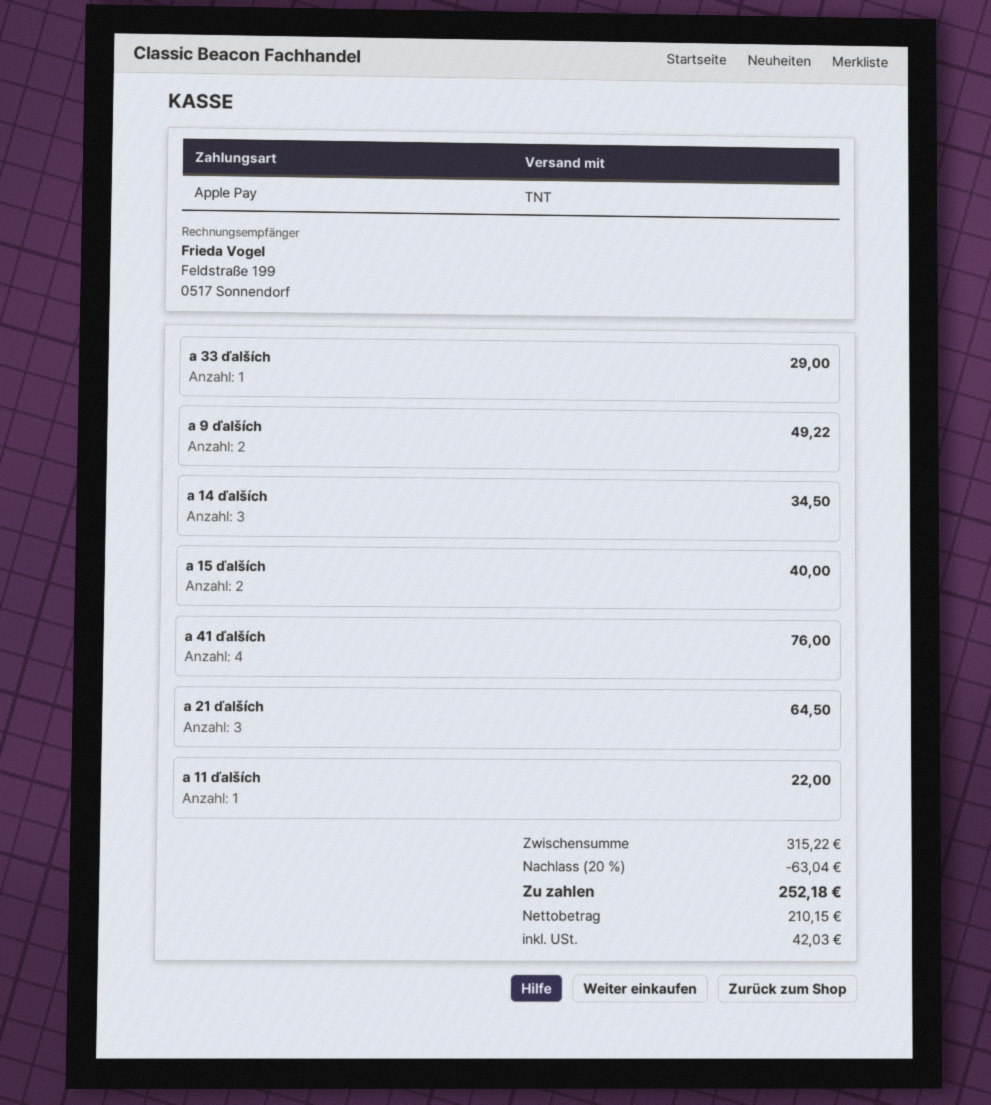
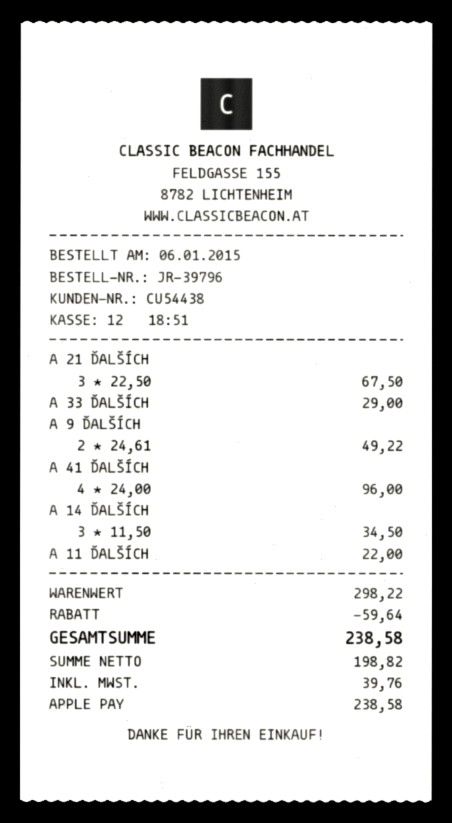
a 15 ďalších: 2 for 40.00 -> none
a 41 ďalších: 4 for 76.00 -> 4 for 96.00
a 21 ďalších: 3 for 64.50 -> 3 for 67.50
subtotal: 315.22 -> 298.22
discount: 63.04 -> 59.64
net: 210.15 -> 198.82
tax: 42.03 -> 39.76
total: 252.18 -> 238.58

